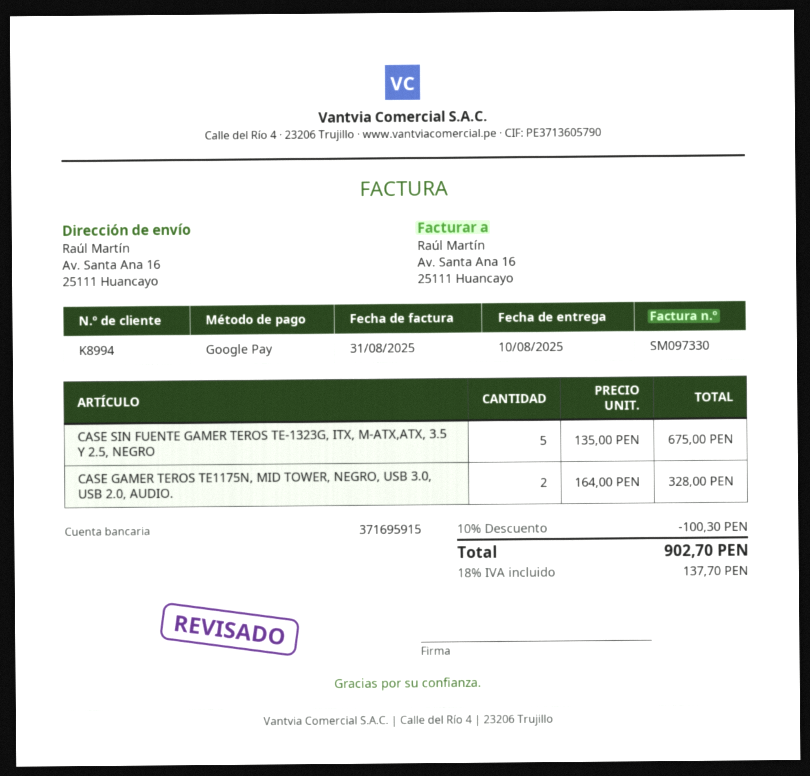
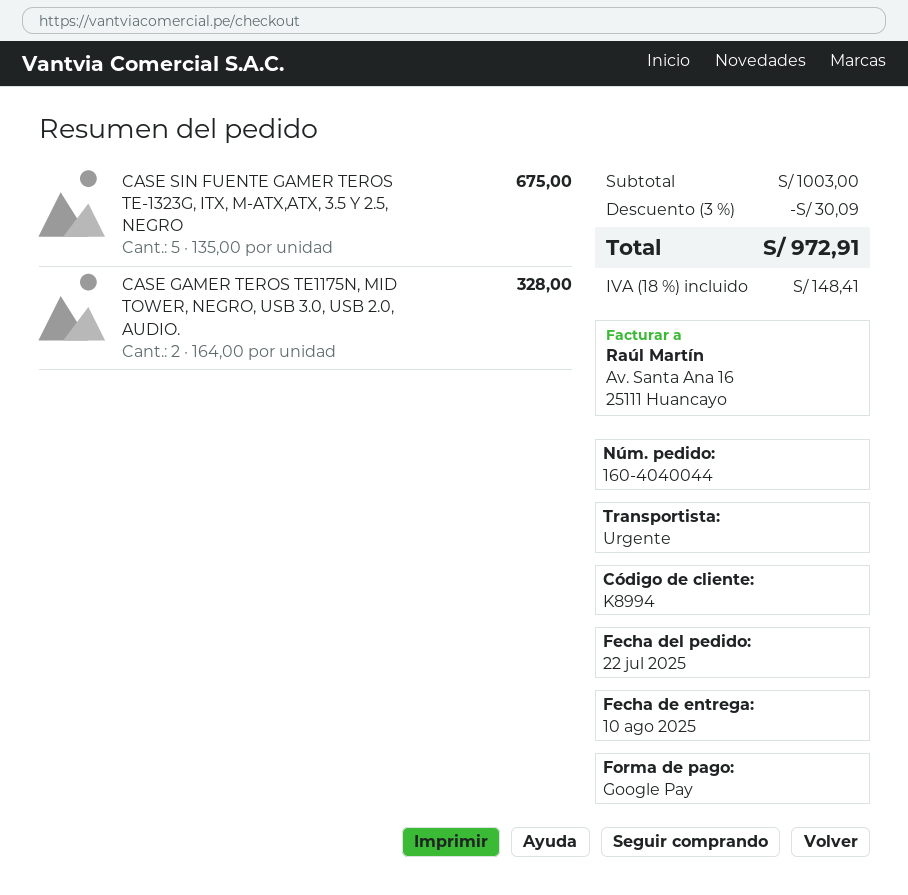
discount: 10% = 100.30 -> 3% = 30.09
tax: 18% = 137.70 -> 18% = 148.41
total: 902.70 -> 972.91

